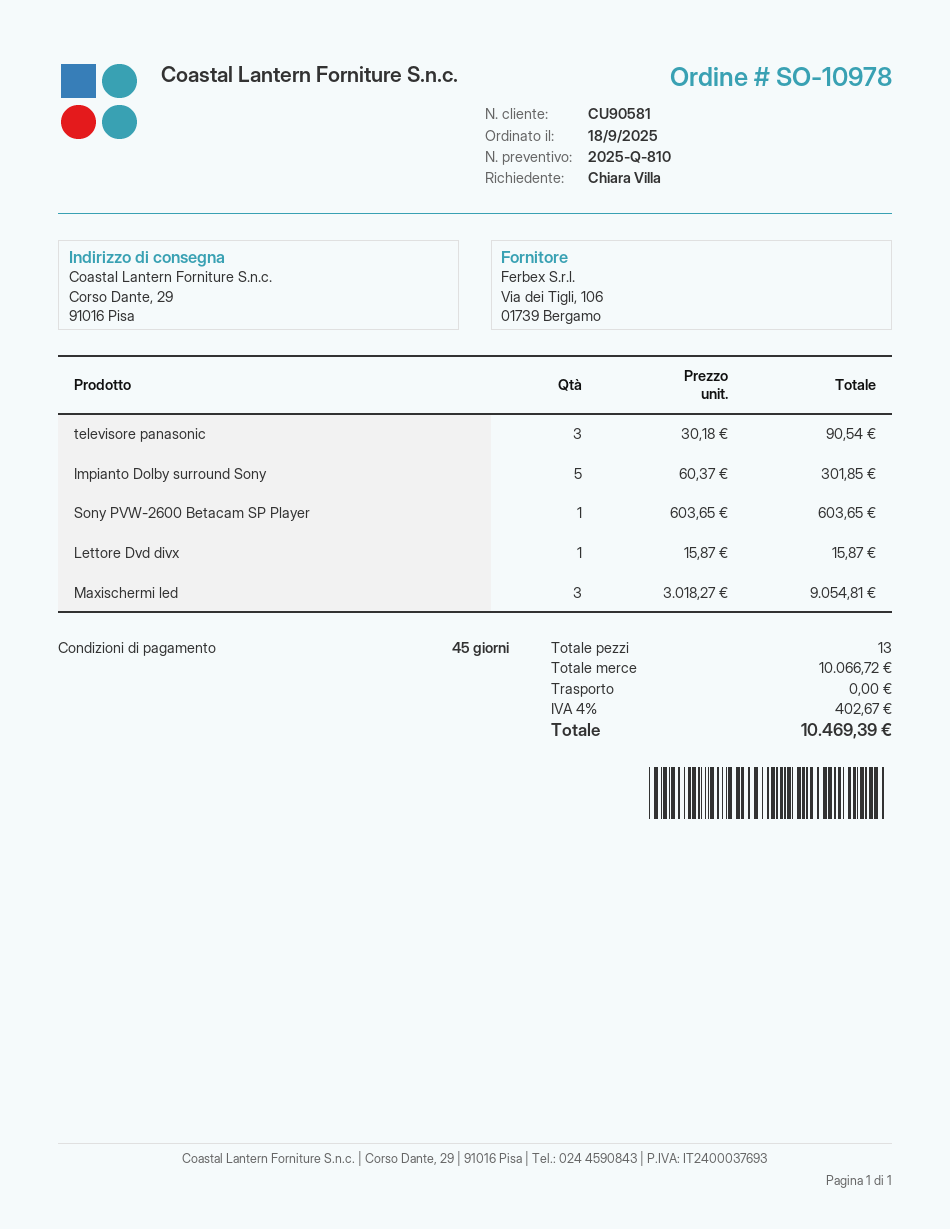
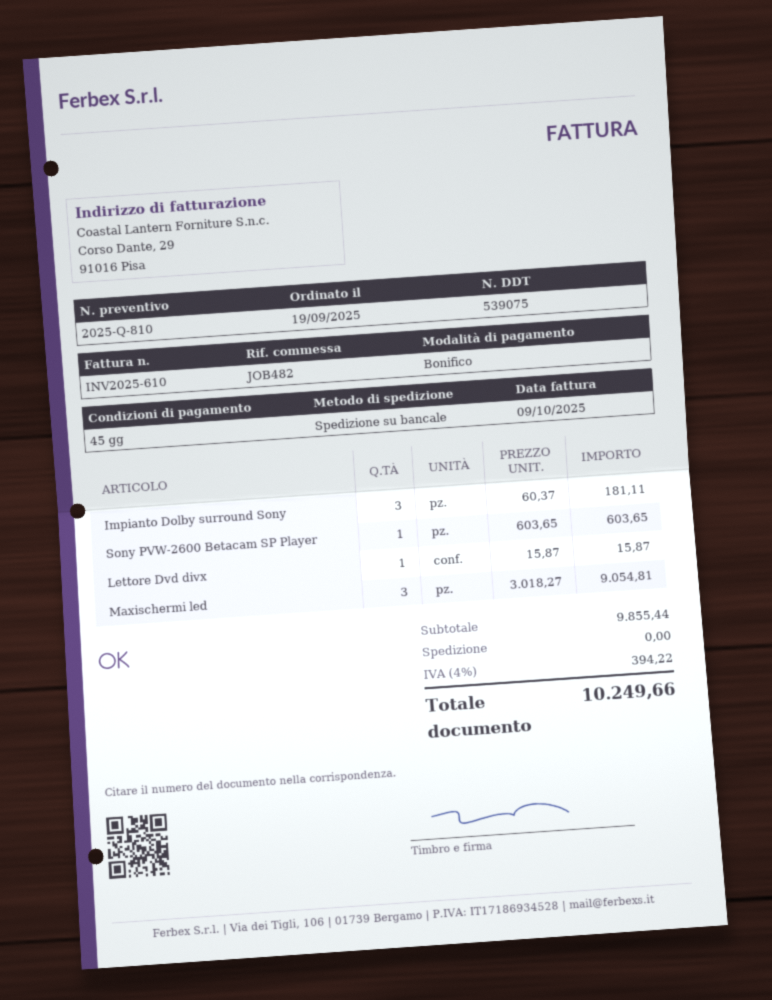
order date: 2025-09-18 -> 2025-09-19
televisore panasonic: 3 x 30.18 = 90.54 -> none
Impianto Dolby surround Sony: 5 x 60.37 = 301.85 -> 3 x 60.37 = 181.11
subtotal: 10066.72 -> 9855.44
tax: 4% = 402.67 -> 4% = 394.22
total: 10469.39 -> 10249.66

